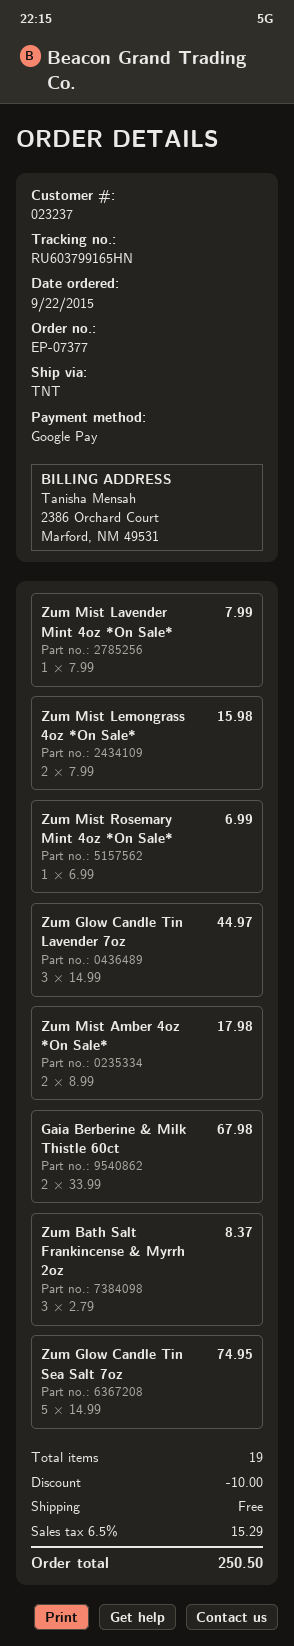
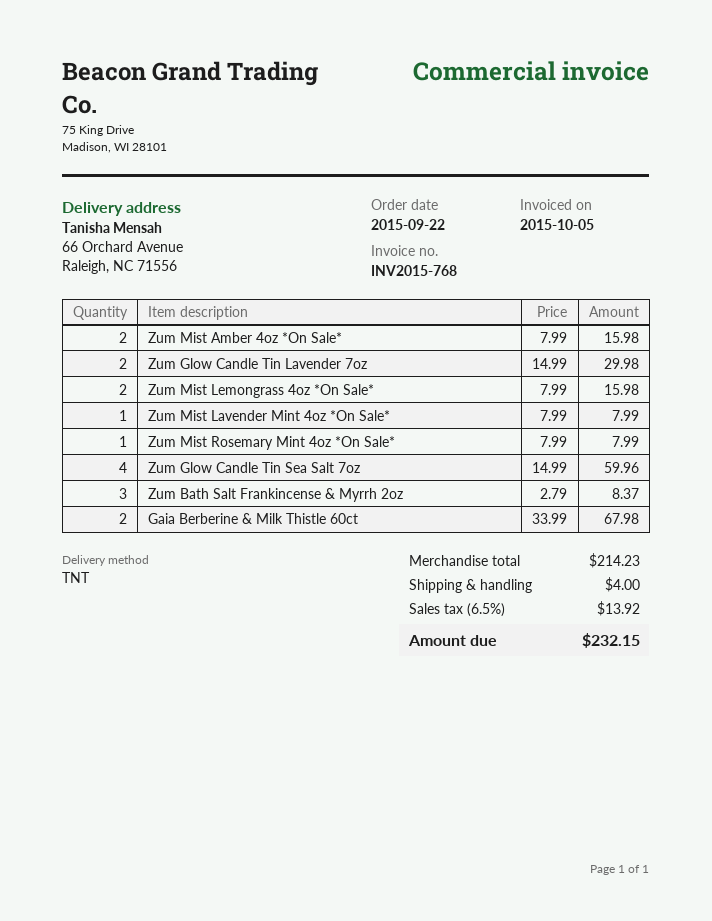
Zum Mist Rosemary Mint 4oz *On Sale*: 1 x 6.99 = 6.99 -> 1 x 7.99 = 7.99
Zum Glow Candle Tin Lavender 7oz: 3 x 14.99 = 44.97 -> 2 x 14.99 = 29.98
Zum Mist Amber 4oz *On Sale*: 2 x 8.99 = 17.98 -> 2 x 7.99 = 15.98
Zum Glow Candle Tin Sea Salt 7oz: 5 x 14.99 = 74.95 -> 4 x 14.99 = 59.96
discount: 10.00 -> none
shipping: 0.00 -> 4.00
tax: 6.5% = 15.29 -> 6.5% = 13.92
total: 250.50 -> 232.15

